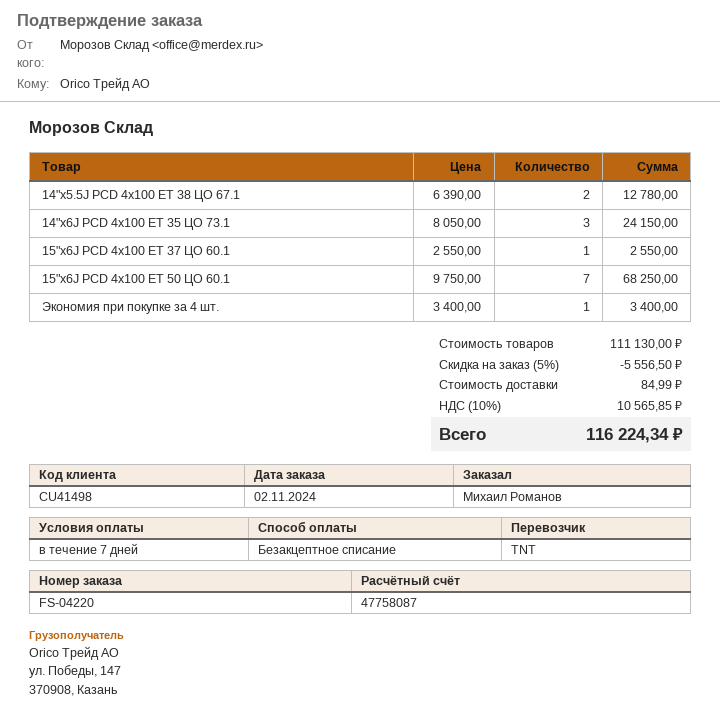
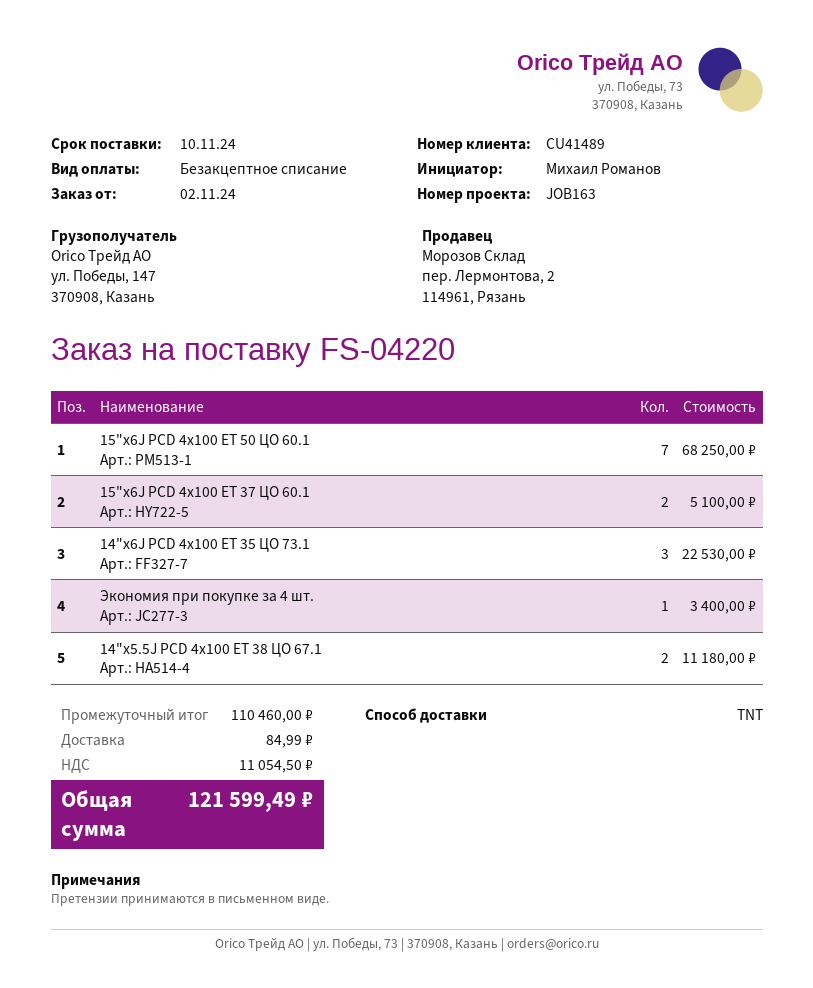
customer number: CU41498 -> CU41489
14"x5.5J PCD 4x100 ЕТ 38 ЦО 67.1: 2 for 12780.00 -> 2 for 11180.00
14"x6J PCD 4x100 ЕТ 35 ЦО 73.1: 3 for 24150.00 -> 3 for 22530.00
15"x6J PCD 4x100 ЕТ 37 ЦО 60.1: 1 for 2550.00 -> 2 for 5100.00
subtotal: 111130.00 -> 110460.00
discount: 5% = 5556.50 -> none
tax: 10565.85 -> 11054.50
total: 116224.34 -> 121599.49

